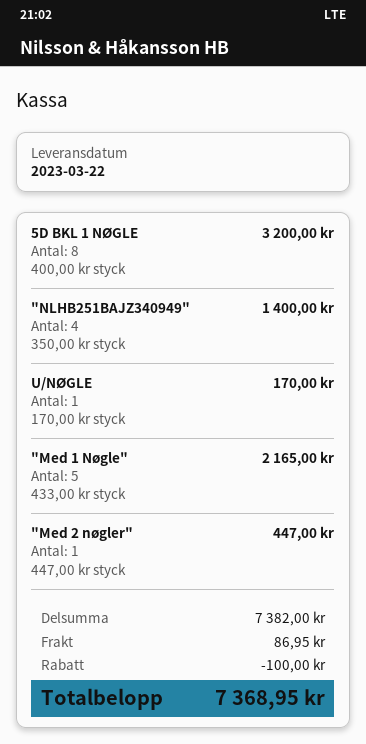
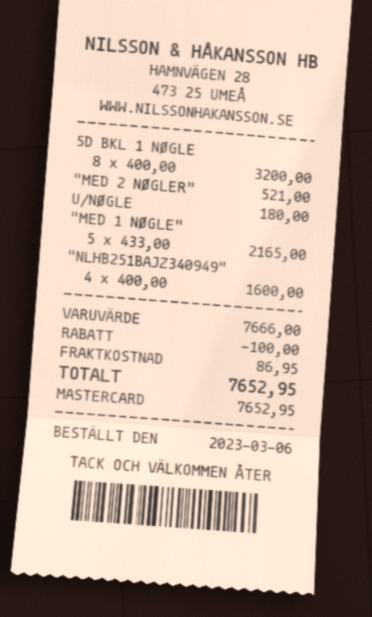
"NLHB251BAJZ340949": 4 x 350.00 = 1400.00 -> 4 x 400.00 = 1600.00
U/NØGLE: 1 x 170.00 = 170.00 -> 1 x 180.00 = 180.00
"Med 2 nøgler": 1 x 447.00 = 447.00 -> 1 x 521.00 = 521.00
subtotal: 7382.00 -> 7666.00
total: 7368.95 -> 7652.95

